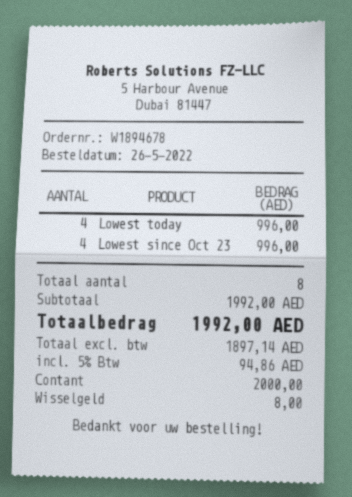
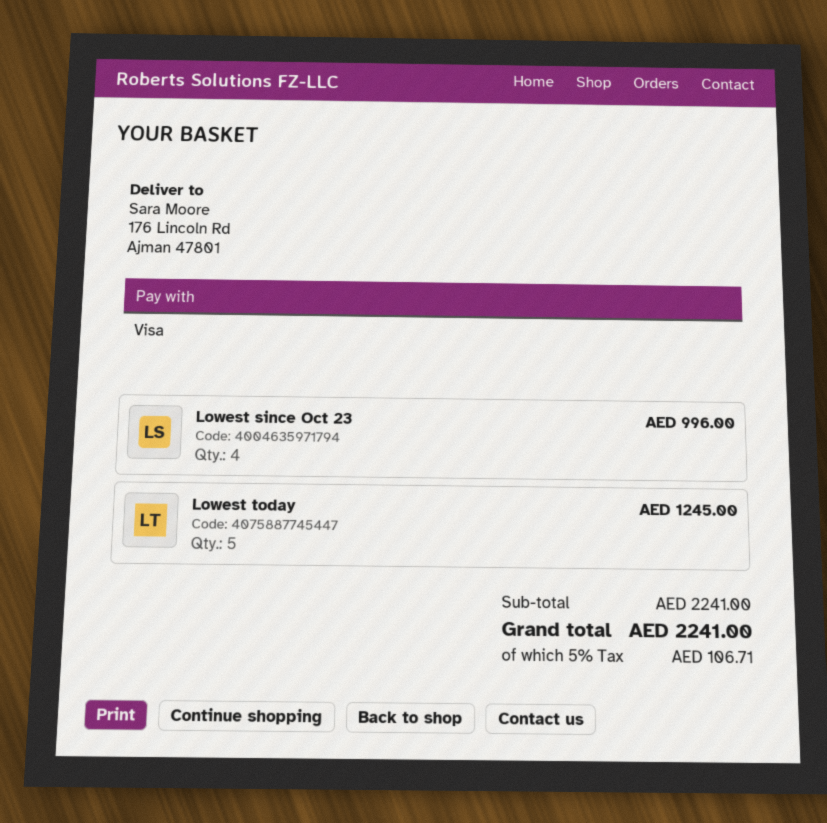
payment method: cash -> Visa
Lowest today: 4 for 996.00 -> 5 for 1245.00
subtotal: 1992.00 -> 2241.00
tax: 5% = 94.86 -> 5% = 106.71
total: 1992.00 -> 2241.00

